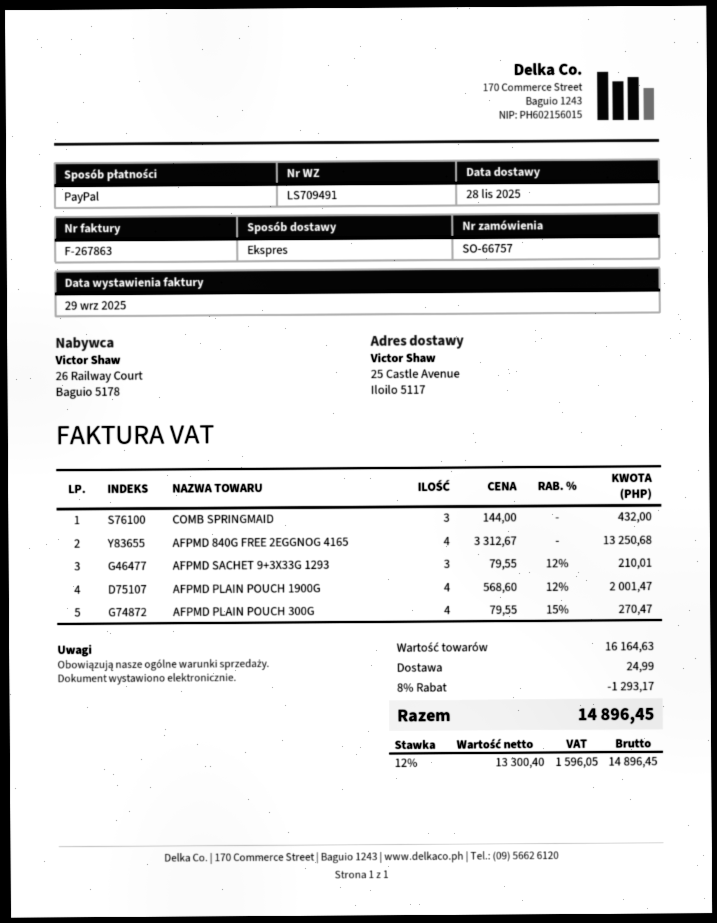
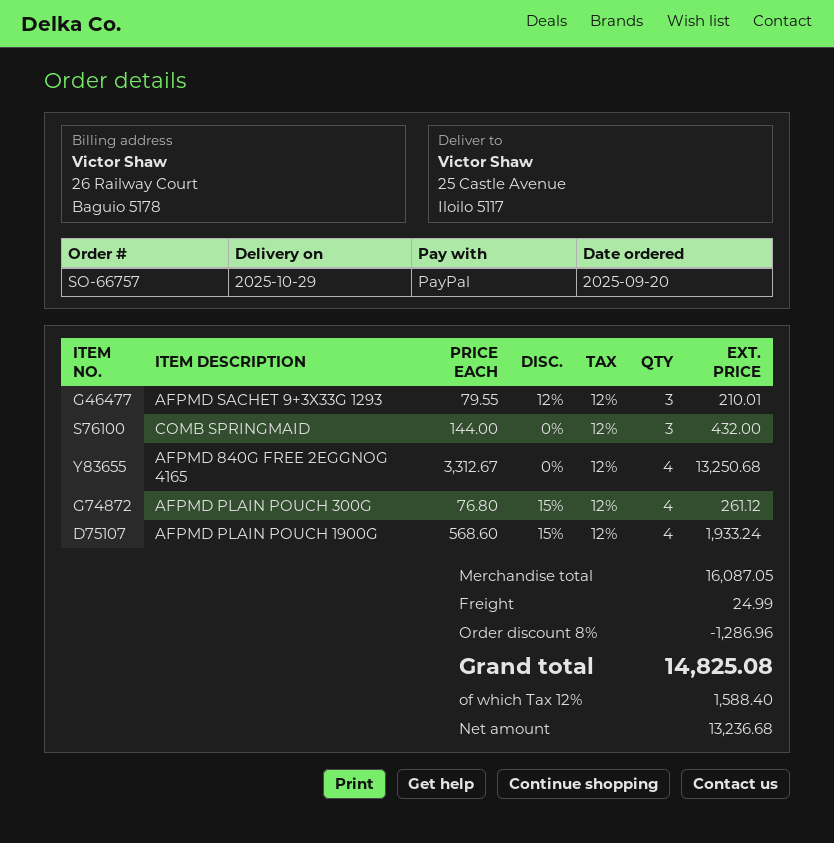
delivery date: 2025-11-28 -> 2025-10-29
AFPMD PLAIN POUCH 1900G: 4 x 568.60 - 12% = 2001.47 -> 4 x 568.60 - 15% = 1933.24
AFPMD PLAIN POUCH 300G: 4 x 79.55 - 15% = 270.47 -> 4 x 76.80 - 15% = 261.12
subtotal: 16164.63 -> 16087.05
discount: 8% = 1293.17 -> 8% = 1286.96
net: 13300.40 -> 13236.68
tax: 12% = 1596.05 -> 12% = 1588.40
total: 14896.45 -> 14825.08

